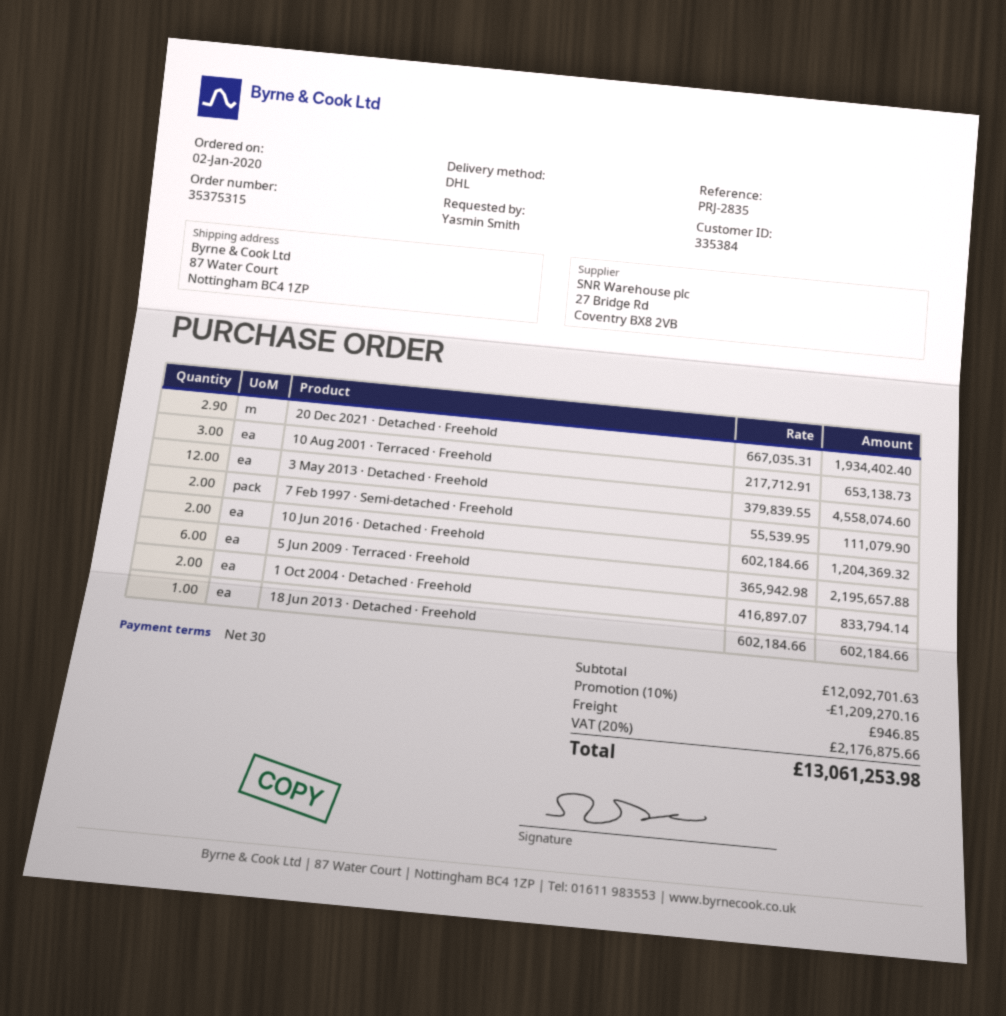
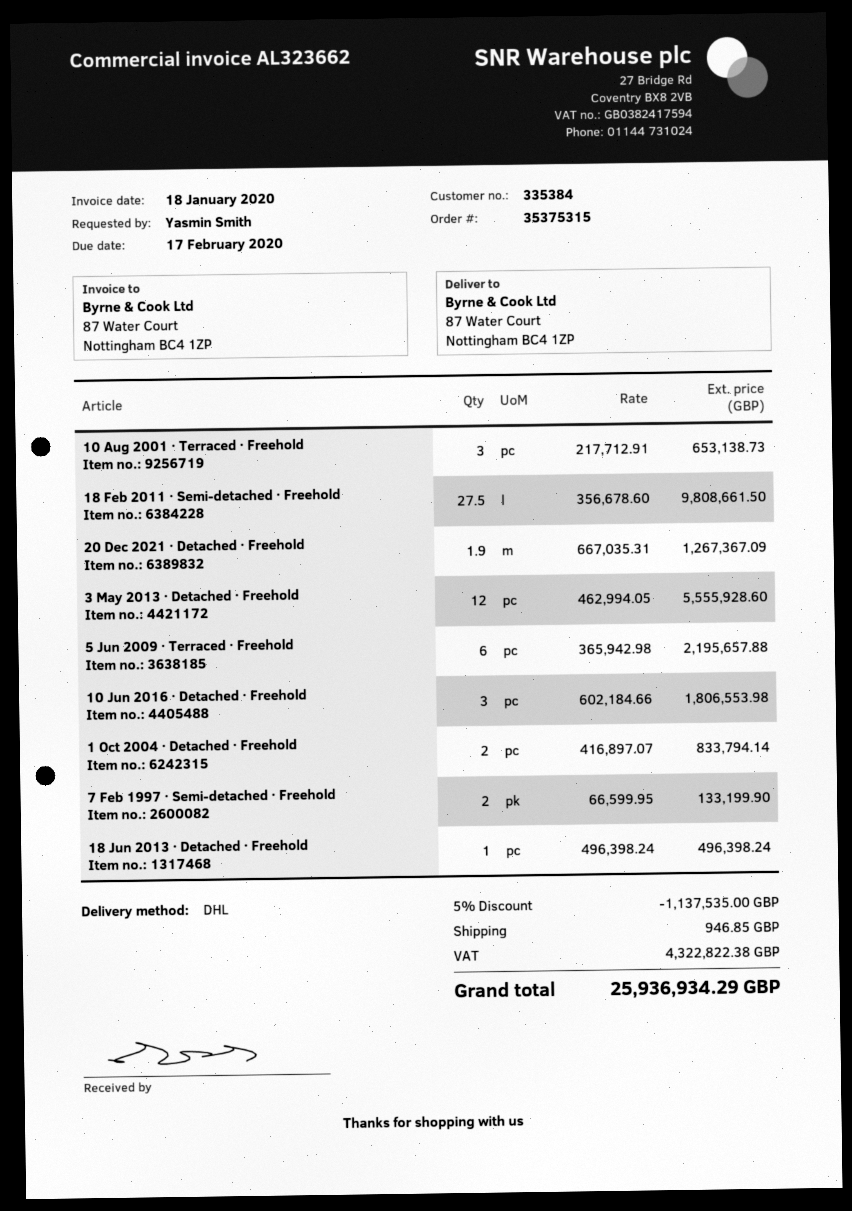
20 Dec 2021 · Detached · Freehold: 2.9 x 667035.31 = 1934402.40 -> 1.9 x 667035.31 = 1267367.09
3 May 2013 · Detached · Freehold: 12 x 379839.55 = 4558074.60 -> 12 x 462994.05 = 5555928.60
7 Feb 1997 · Semi-detached · Freehold: 2 x 55539.95 = 111079.90 -> 2 x 66599.95 = 133199.90
10 Jun 2016 · Detached · Freehold: 2 x 602184.66 = 1204369.32 -> 3 x 602184.66 = 1806553.98
18 Jun 2013 · Detached · Freehold: 1 x 602184.66 = 602184.66 -> 1 x 496398.24 = 496398.24
18 Feb 2011 · Semi-detached · Freehold: none -> 27.5 x 356678.60 = 9808661.50
discount: 10% = 1209270.16 -> 5% = 1137535.00
tax: 2176875.66 -> 4322822.38
total: 13061253.98 -> 25936934.29

